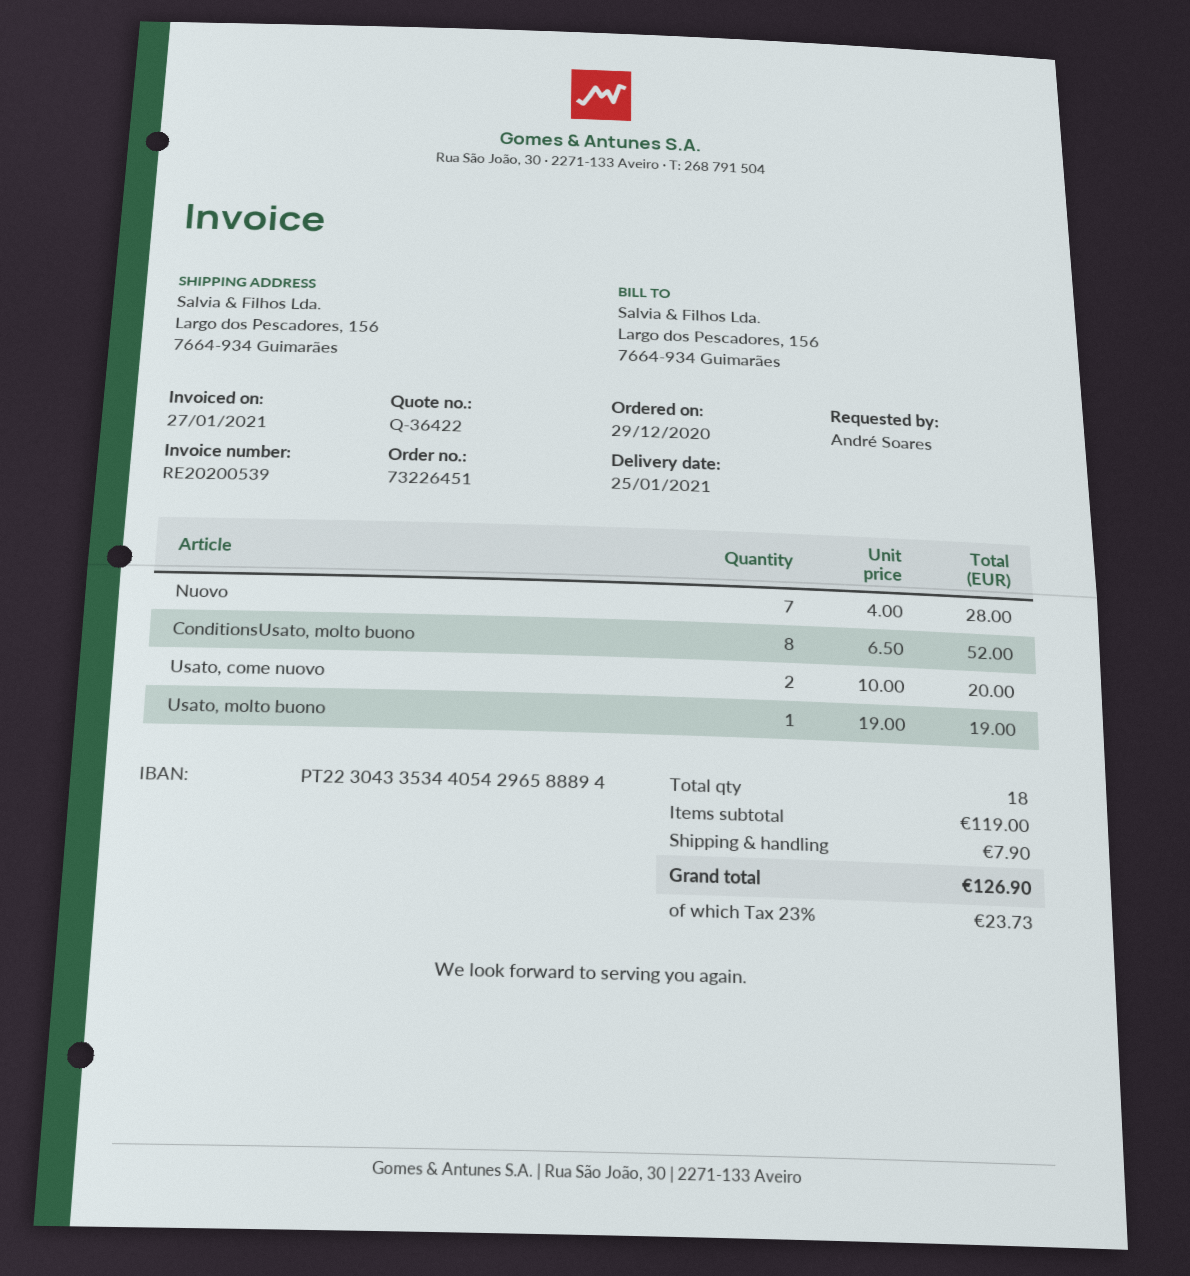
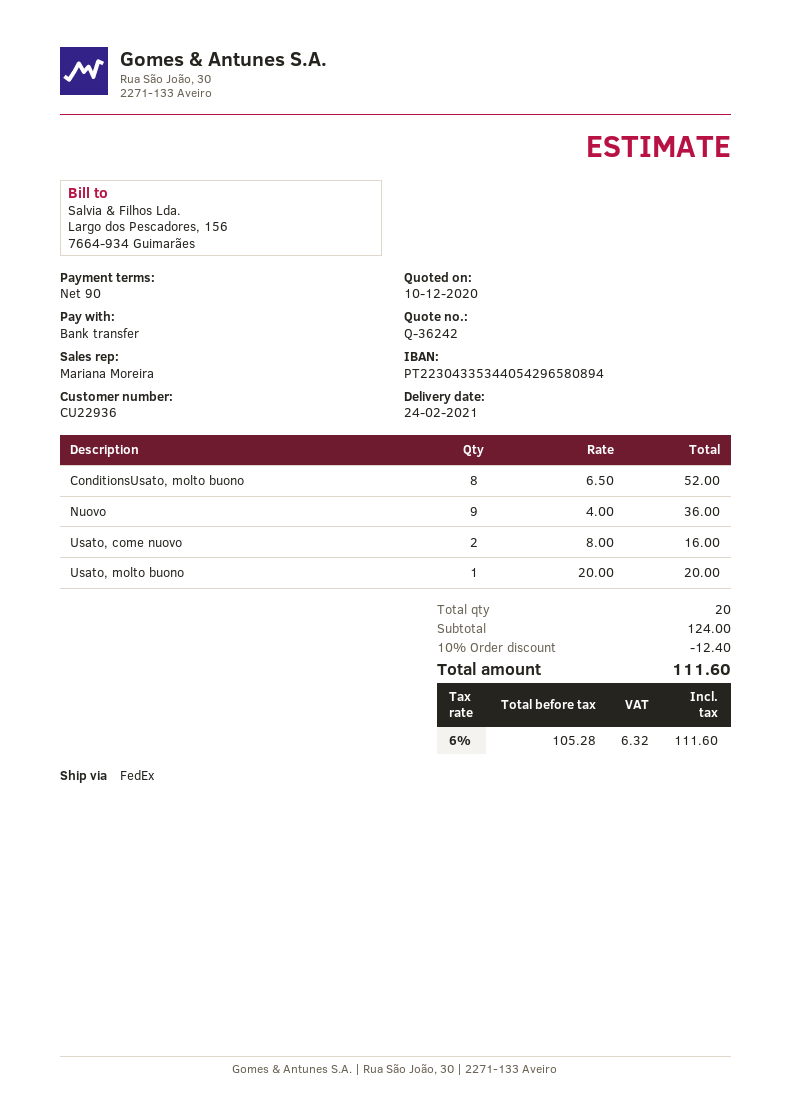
quote number: Q-36422 -> Q-36242
delivery date: 2021-01-25 -> 2021-02-24
bank account: PT22304335344054296588894 -> PT22304335344054296580894
Nuovo: 7 x 4.00 = 28.00 -> 9 x 4.00 = 36.00
Usato, come nuovo: 2 x 10.00 = 20.00 -> 2 x 8.00 = 16.00
Usato, molto buono: 1 x 19.00 = 19.00 -> 1 x 20.00 = 20.00
total quantity: 18 -> 20
subtotal: 119.00 -> 124.00
discount: none -> 10% = 12.40
shipping: 7.90 -> none
tax: 23% = 23.73 -> 6% = 6.32
total: 126.90 -> 111.60

